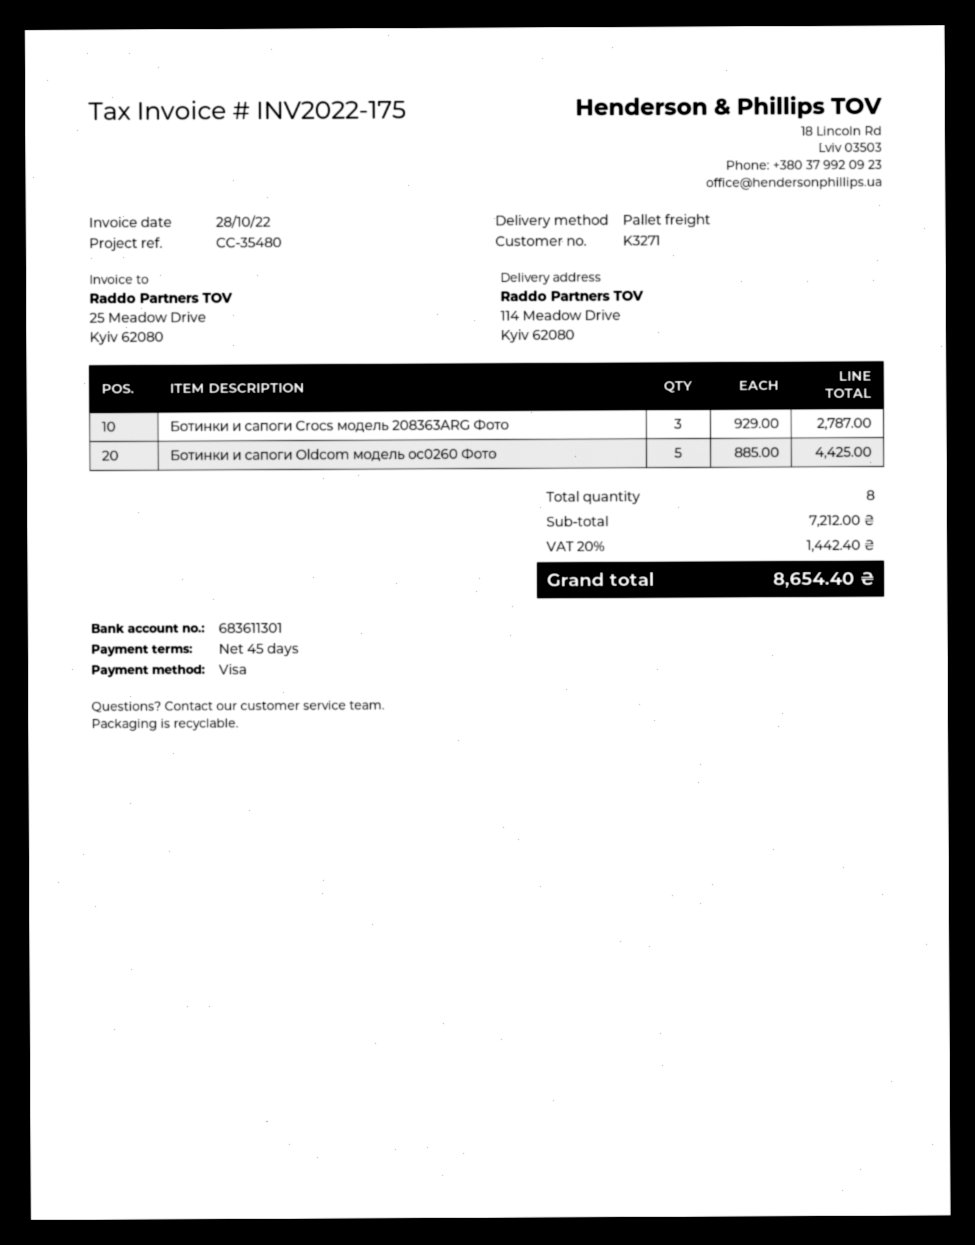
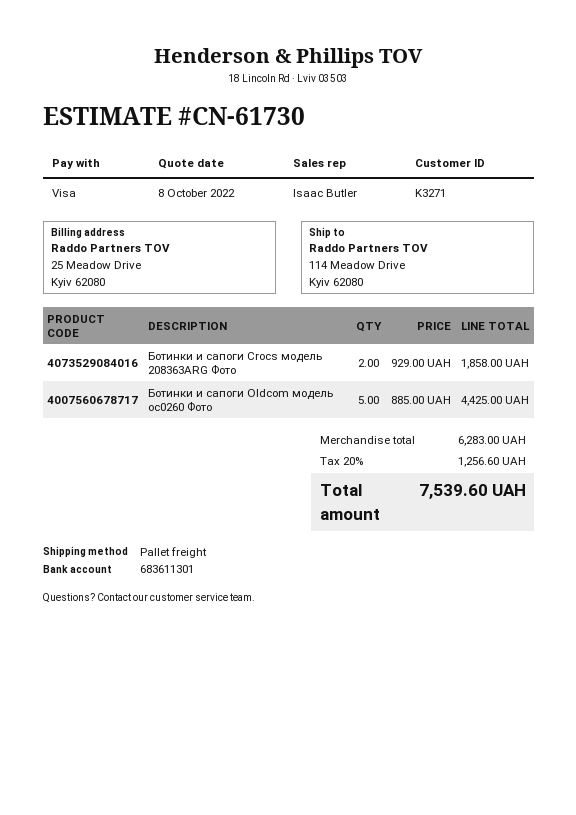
Ботинки и сапоги Crocs модель 208363ARG Фото: 3 x 929.00 = 2787.00 -> 2 x 929.00 = 1858.00
subtotal: 7212.00 -> 6283.00
tax: 20% = 1442.40 -> 20% = 1256.60
total: 8654.40 -> 7539.60

